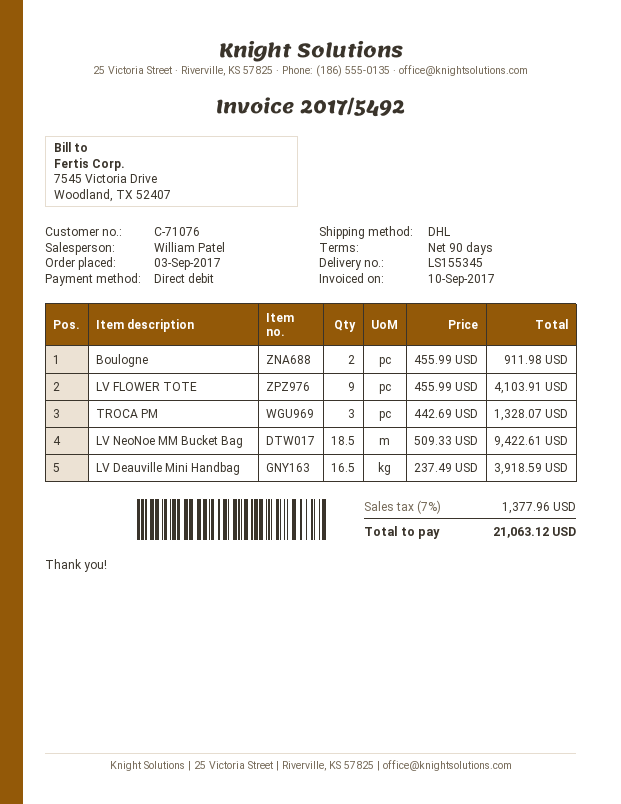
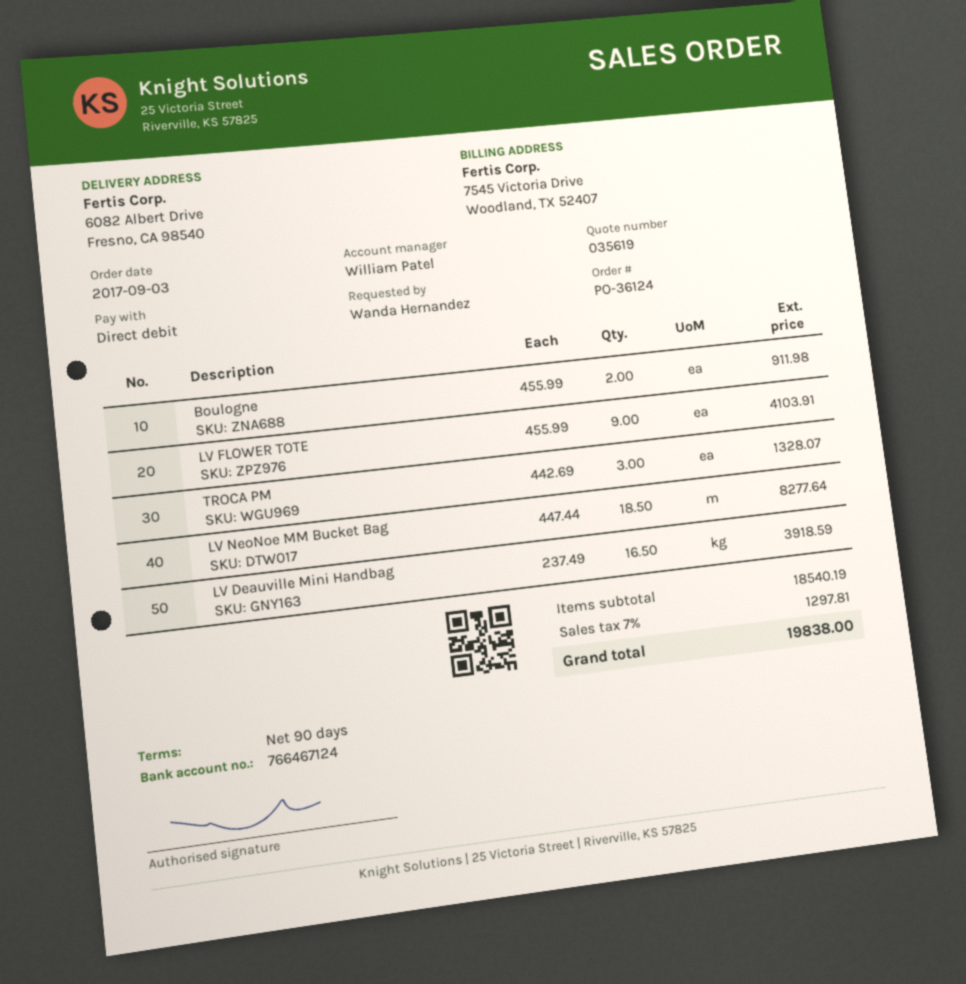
LV NeoNoe MM Bucket Bag: 18.5 x 509.33 = 9422.61 -> 18.5 x 447.44 = 8277.64
tax: 7% = 1377.96 -> 7% = 1297.81
total: 21063.12 -> 19838.00

